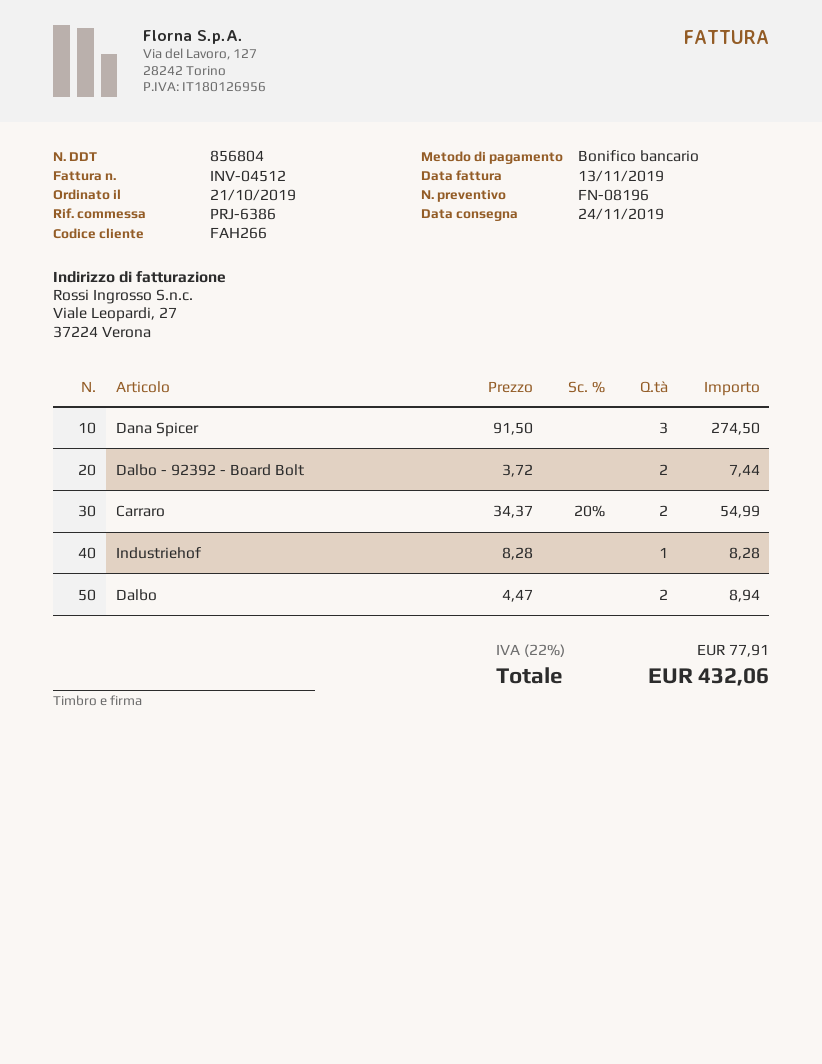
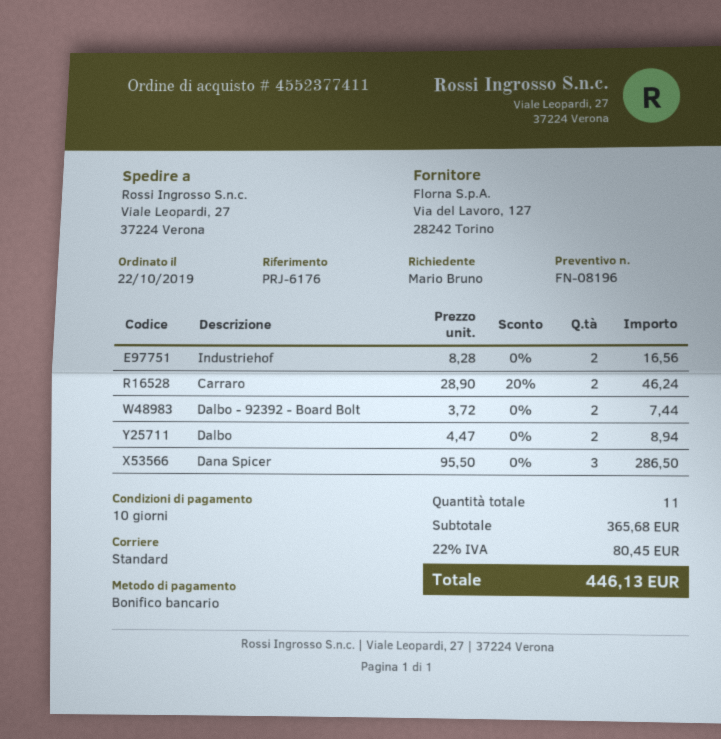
order date: 2019-10-21 -> 2019-10-22
reference: PRJ-6386 -> PRJ-6176
Dana Spicer: 3 x 91.50 = 274.50 -> 3 x 95.50 = 286.50
Carraro: 2 x 34.37 - 20% = 54.99 -> 2 x 28.90 - 20% = 46.24
Industriehof: 1 x 8.28 = 8.28 -> 2 x 8.28 = 16.56
tax: 22% = 77.91 -> 22% = 80.45
total: 432.06 -> 446.13

